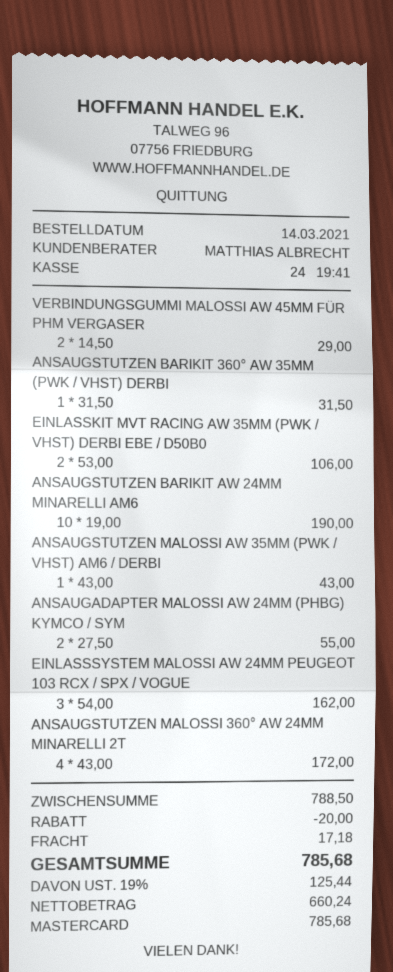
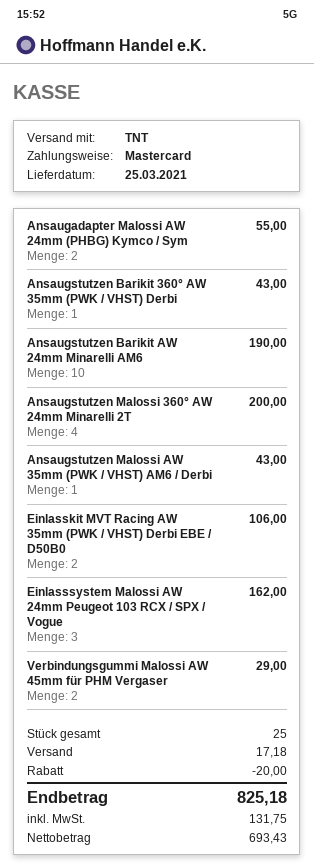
ANSAUGSTUTZEN BARIKIT 360° AW 35MM (PWK / VHST) DERBI: 1 for 31.50 -> 1 for 43.00
ANSAUGSTUTZEN MALOSSI 360° AW 24MM MINARELLI 2T: 4 for 172.00 -> 4 for 200.00
net: 660.24 -> 693.43
tax: 125.44 -> 131.75
total: 785.68 -> 825.18

